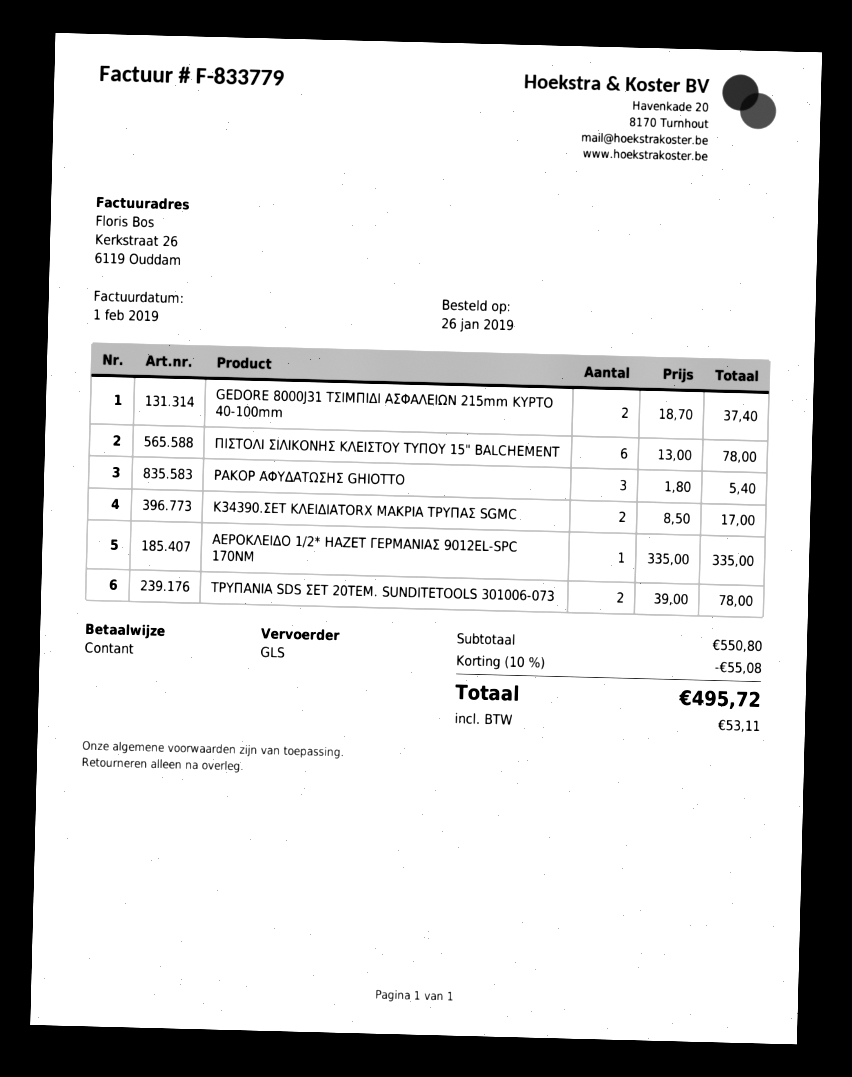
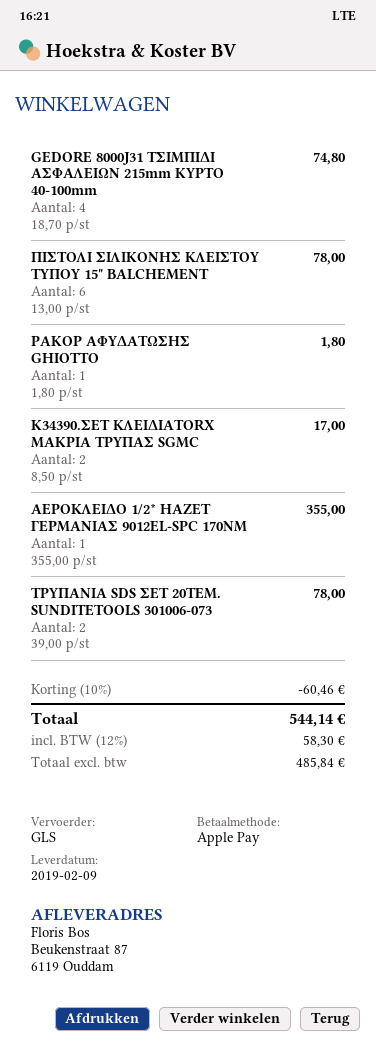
payment method: cash -> Apple Pay
GEDORE 8000J31 ΤΣΙΜΠΙΔΙ ΑΣΦΑΛΕΙΩΝ 215mm ΚΥΡΤΟ 40-100mm: 2 x 18.70 = 37.40 -> 4 x 18.70 = 74.80
ΡΑΚΟΡ ΑΦΥΔΑΤΩΣΗΣ GHIOTTO: 3 x 1.80 = 5.40 -> 1 x 1.80 = 1.80
ΑΕΡΟΚΛΕΙΔΟ 1/2* HAZET ΓΕΡΜΑΝΙΑΣ 9012EL-SPC 170NM: 1 x 335.00 = 335.00 -> 1 x 355.00 = 355.00
discount: 10% = 55.08 -> 10% = 60.46
tax: 53.11 -> 58.30
total: 495.72 -> 544.14

